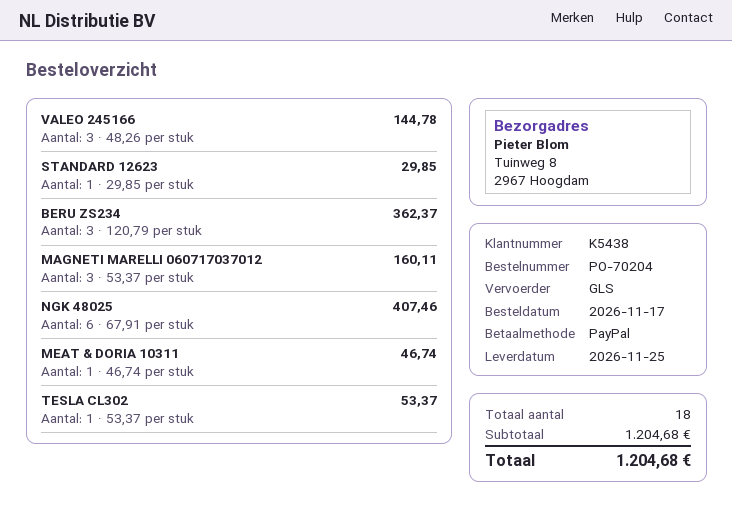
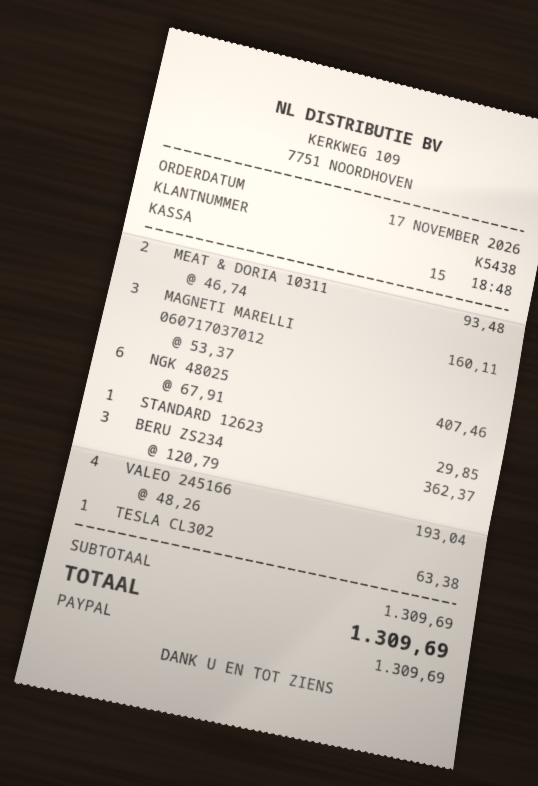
VALEO 245166: 3 x 48.26 = 144.78 -> 4 x 48.26 = 193.04
MEAT & DORIA 10311: 1 x 46.74 = 46.74 -> 2 x 46.74 = 93.48
TESLA CL302: 1 x 53.37 = 53.37 -> 1 x 63.38 = 63.38
subtotal: 1204.68 -> 1309.69
total: 1204.68 -> 1309.69

